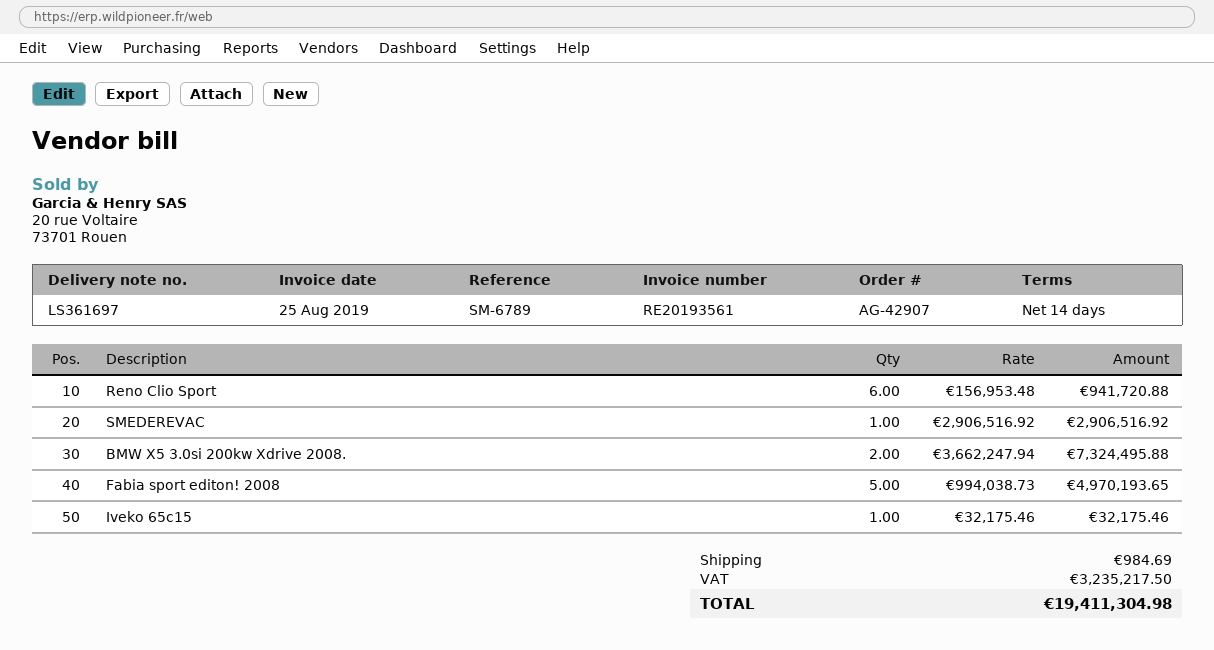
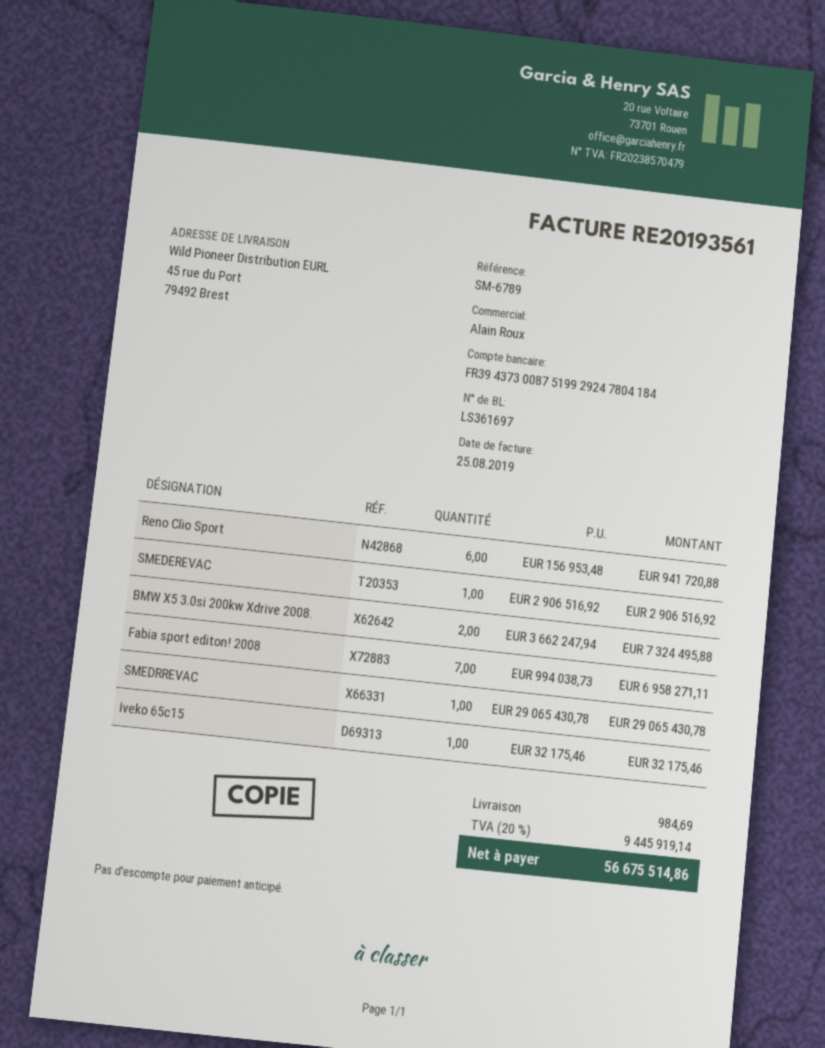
Fabia sport editon! 2008: 5 x 994038.73 = 4970193.65 -> 7 x 994038.73 = 6958271.11
SMEDRREVAC: none -> 1 x 29065430.78 = 29065430.78
tax: 3235217.50 -> 9445919.14
total: 19411304.98 -> 56675514.86

